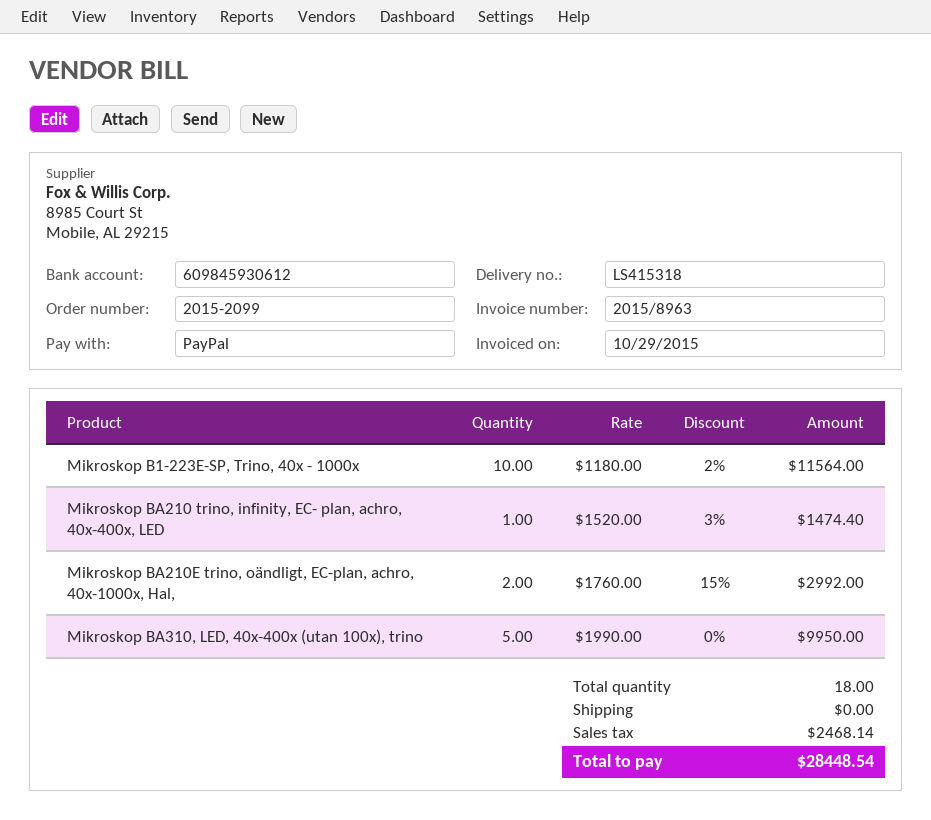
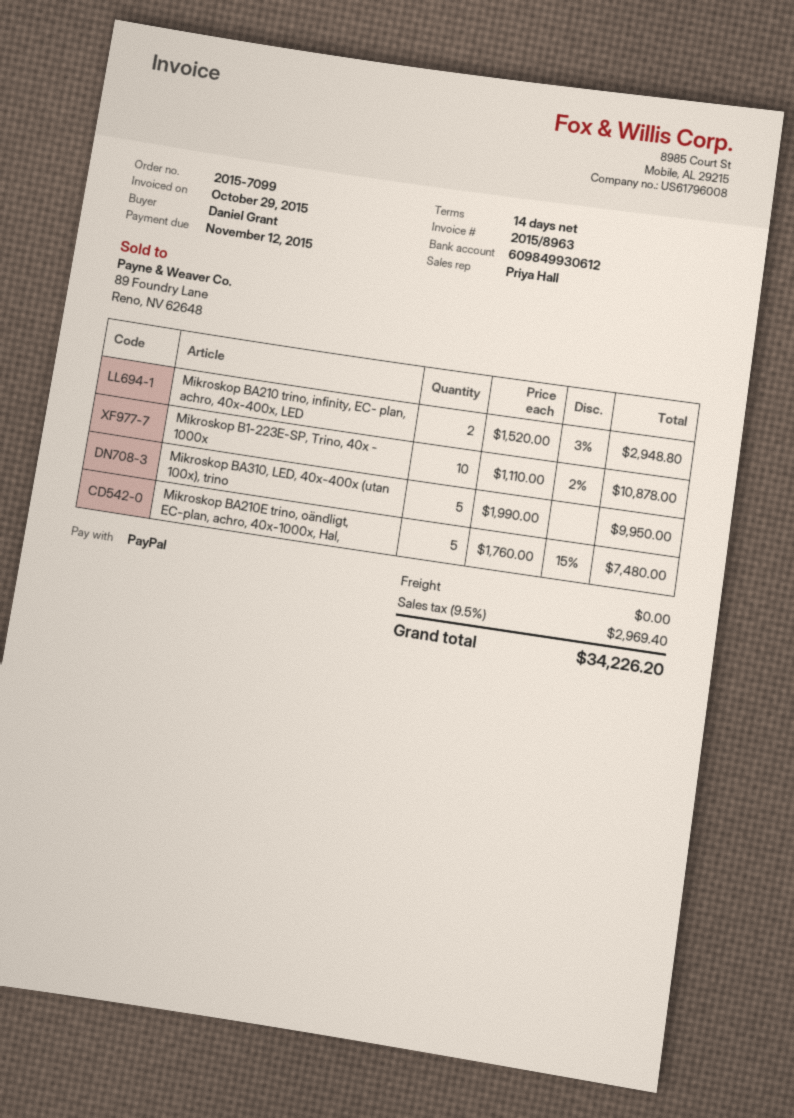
order number: 2015-2099 -> 2015-7099
bank account: 609845930612 -> 609849930612
Mikroskop B1-223E-SP, Trino, 40x - 1000x: 10 x 1180.00 - 2% = 11564.00 -> 10 x 1110.00 - 2% = 10878.00
Mikroskop BA210 trino, infinity, EC- plan, achro, 40x-400x, LED: 1 x 1520.00 - 3% = 1474.40 -> 2 x 1520.00 - 3% = 2948.80
Mikroskop BA210E trino, oändligt, EC-plan, achro, 40x-1000x, Hal,: 2 x 1760.00 - 15% = 2992.00 -> 5 x 1760.00 - 15% = 7480.00
tax: 2468.14 -> 2969.40
total: 28448.54 -> 34226.20

